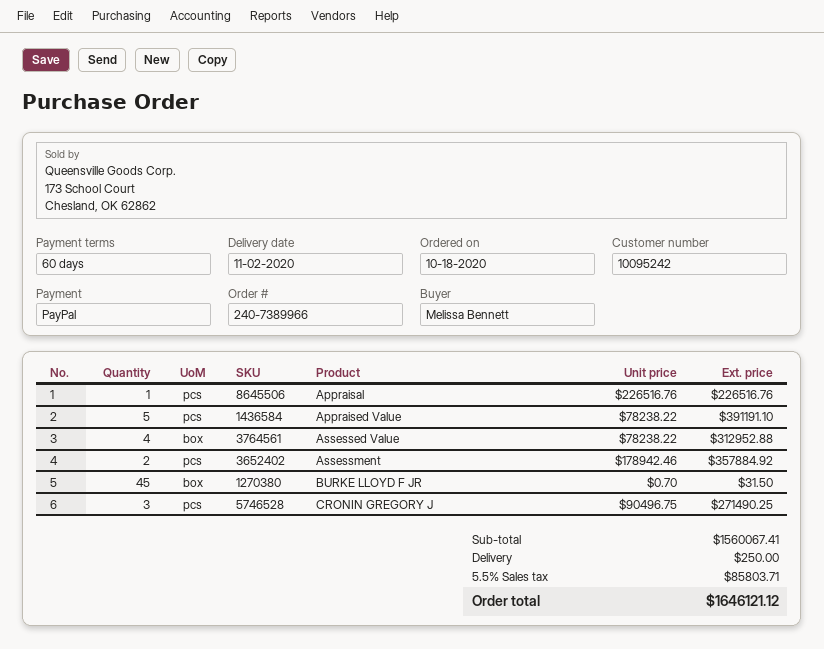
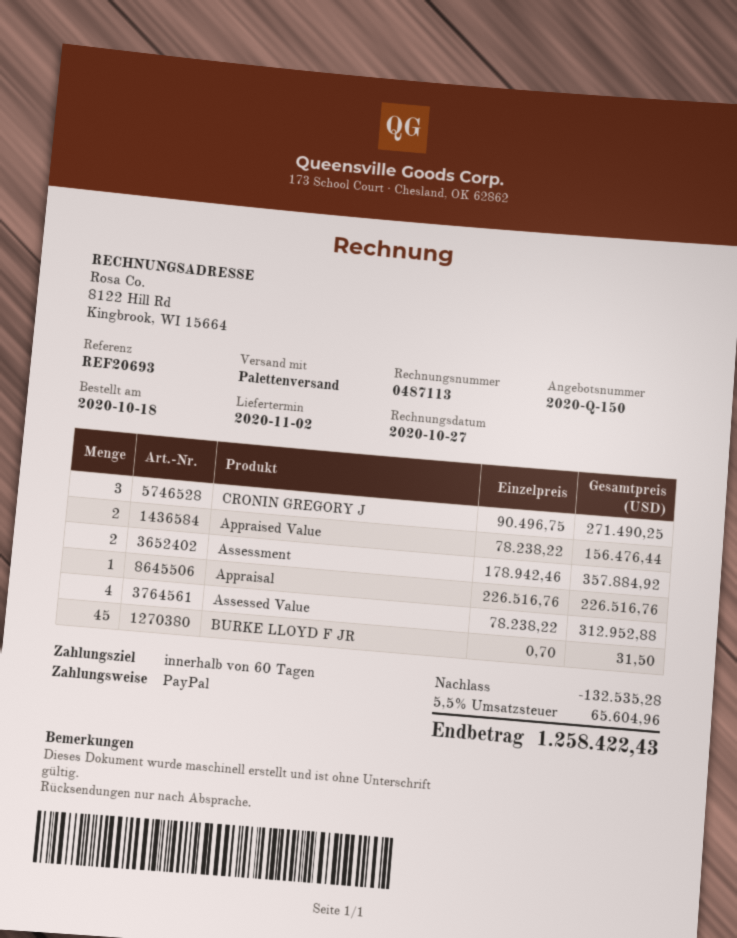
Appraised Value: 5 x 78238.22 = 391191.10 -> 2 x 78238.22 = 156476.44
discount: none -> 132535.28
shipping: 250.00 -> none
tax: 5.5% = 85803.71 -> 5.5% = 65604.96
total: 1646121.12 -> 1258422.43

